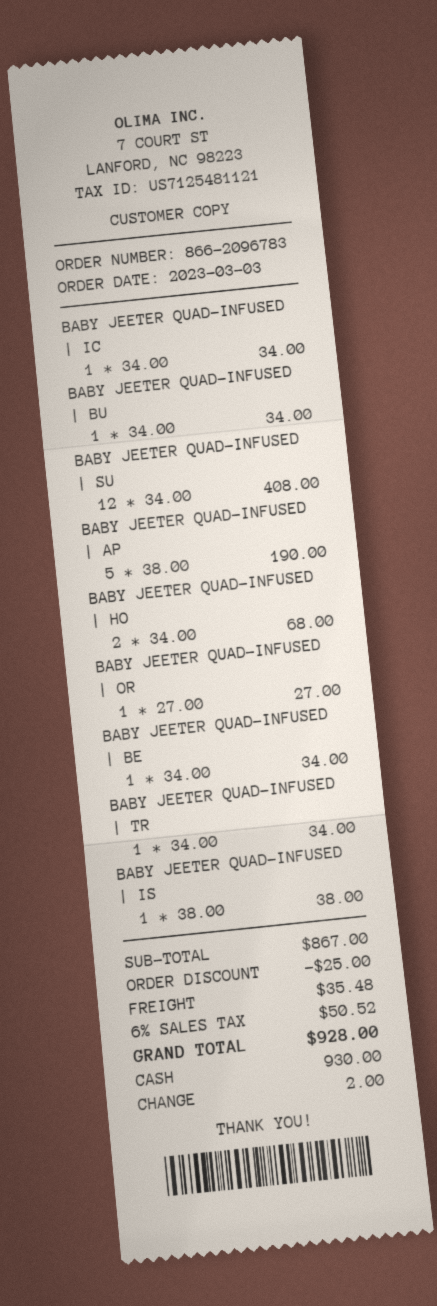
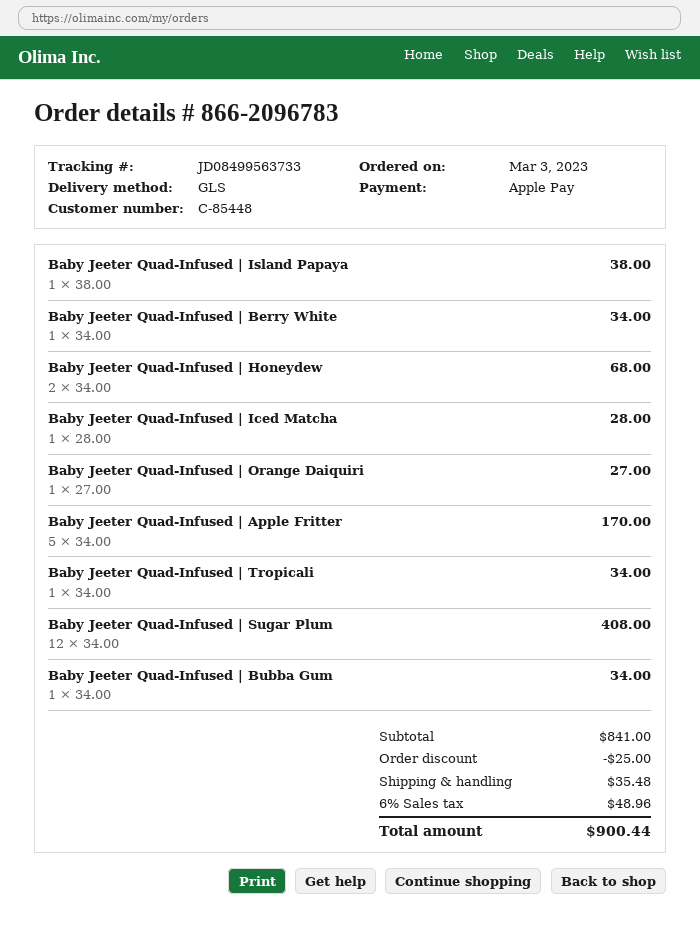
payment method: cash -> Apple Pay
BABY JEETER QUAD-INFUSED | IC: 1 x 34.00 = 34.00 -> 1 x 28.00 = 28.00
BABY JEETER QUAD-INFUSED | AP: 5 x 38.00 = 190.00 -> 5 x 34.00 = 170.00
subtotal: 867.00 -> 841.00
tax: 6% = 50.52 -> 6% = 48.96
total: 928.00 -> 900.44

